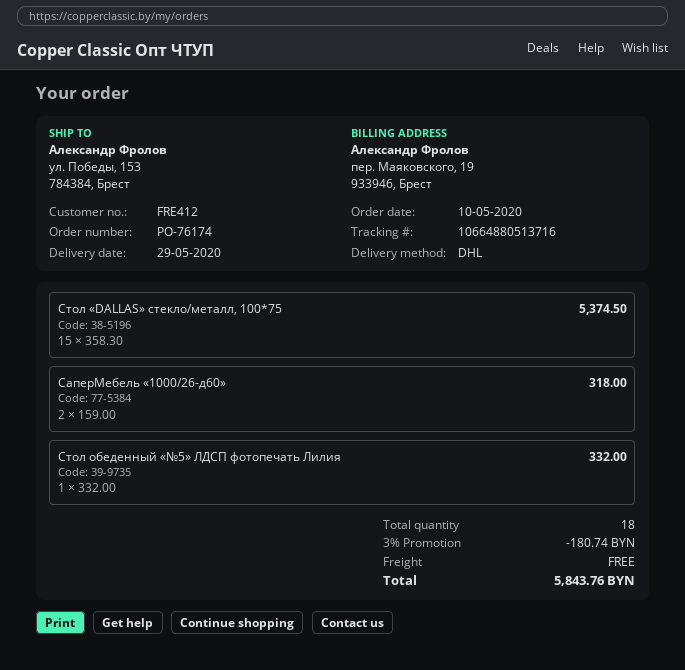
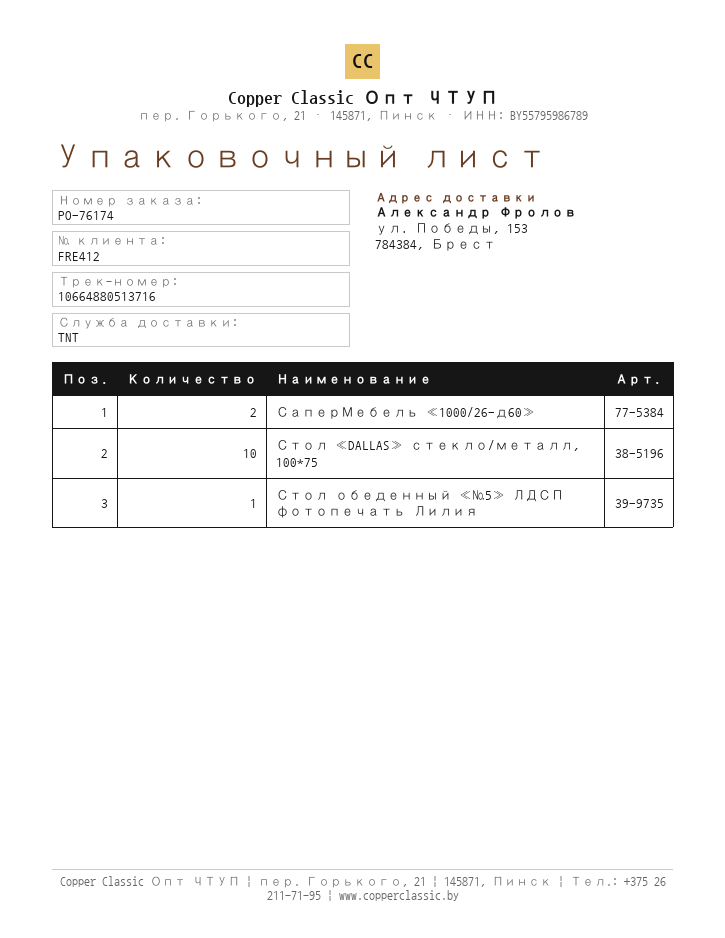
shipping method: DHL -> TNT
Стол «DALLAS» стекло/металл, 100*75: 15 -> 10

